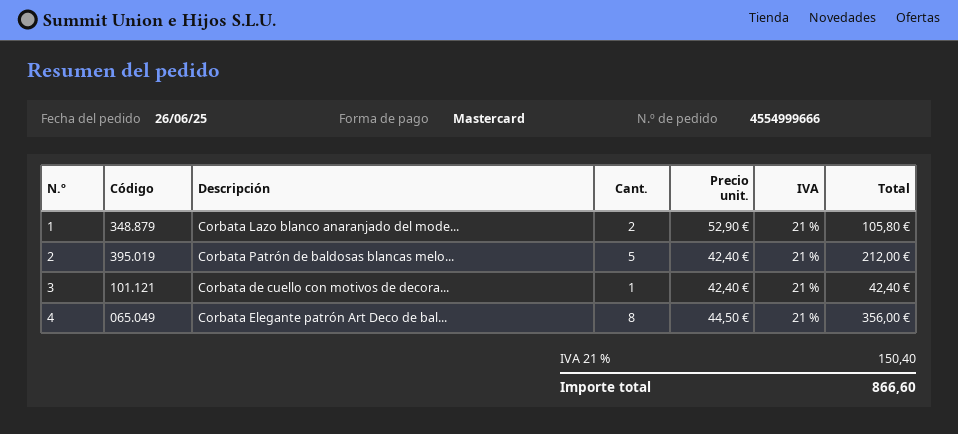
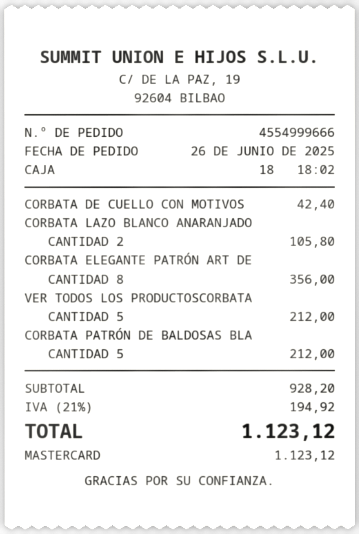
VER TODOS LOS PRODUCTOSCORBATA: none -> 5 for 212.00
tax: 21% = 150.40 -> 21% = 194.92
total: 866.60 -> 1123.12

